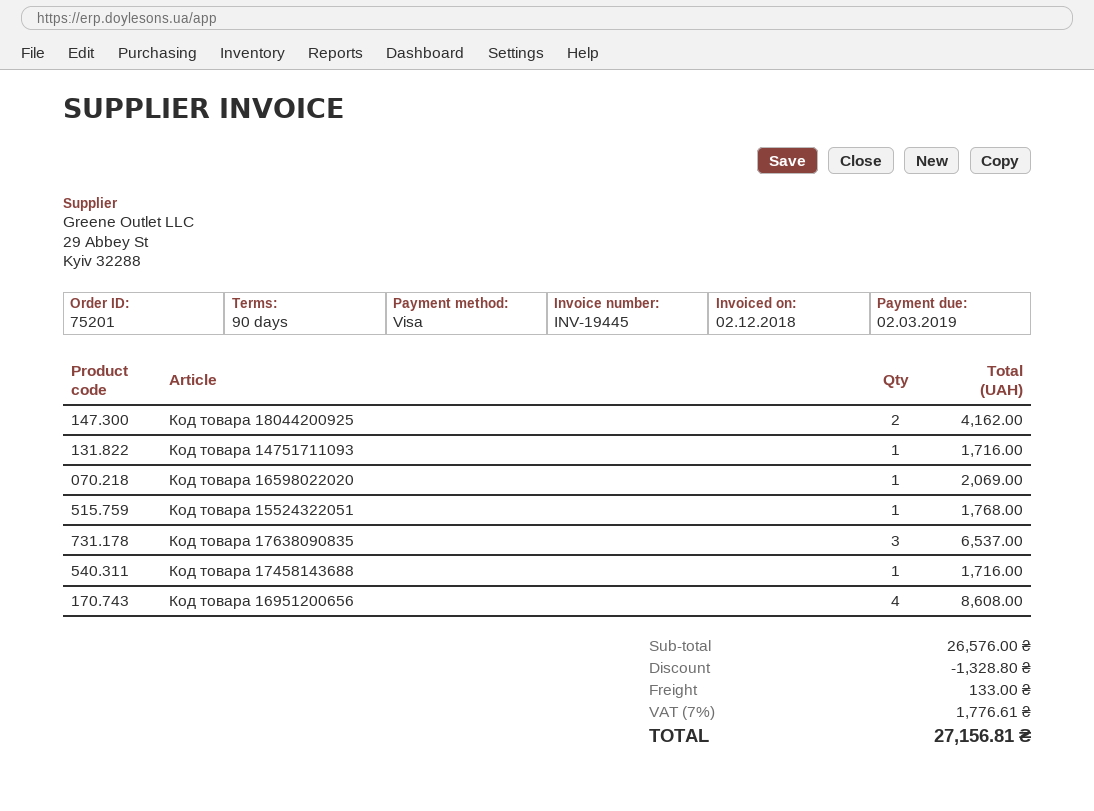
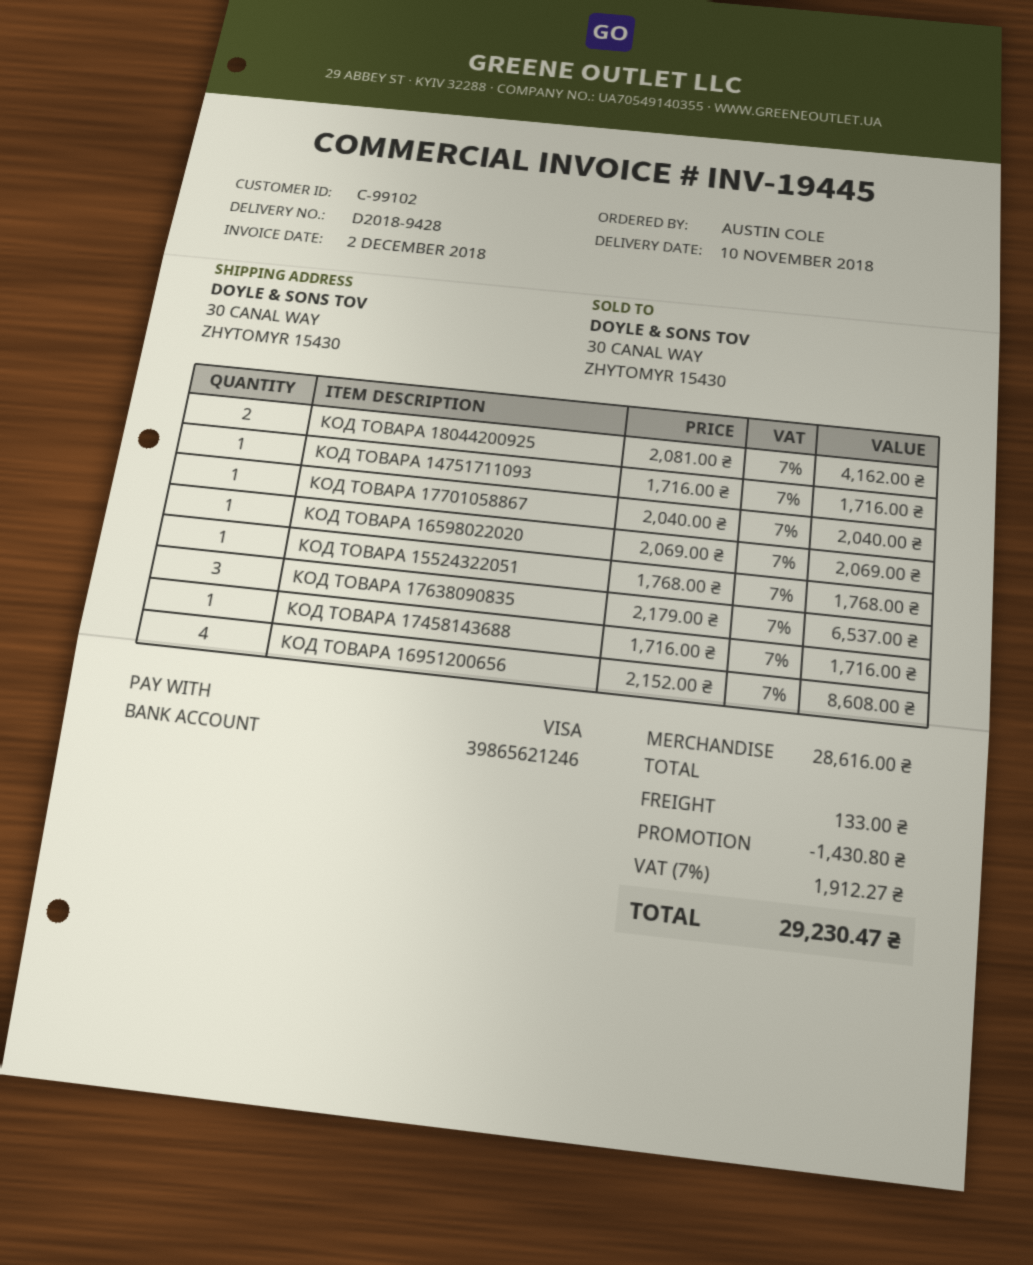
КОД ТОВАРА 17701058867: none -> 1 for 2040.00
subtotal: 26576.00 -> 28616.00
discount: 1328.80 -> 1430.80
tax: 7% = 1776.61 -> 7% = 1912.27
total: 27156.81 -> 29230.47

